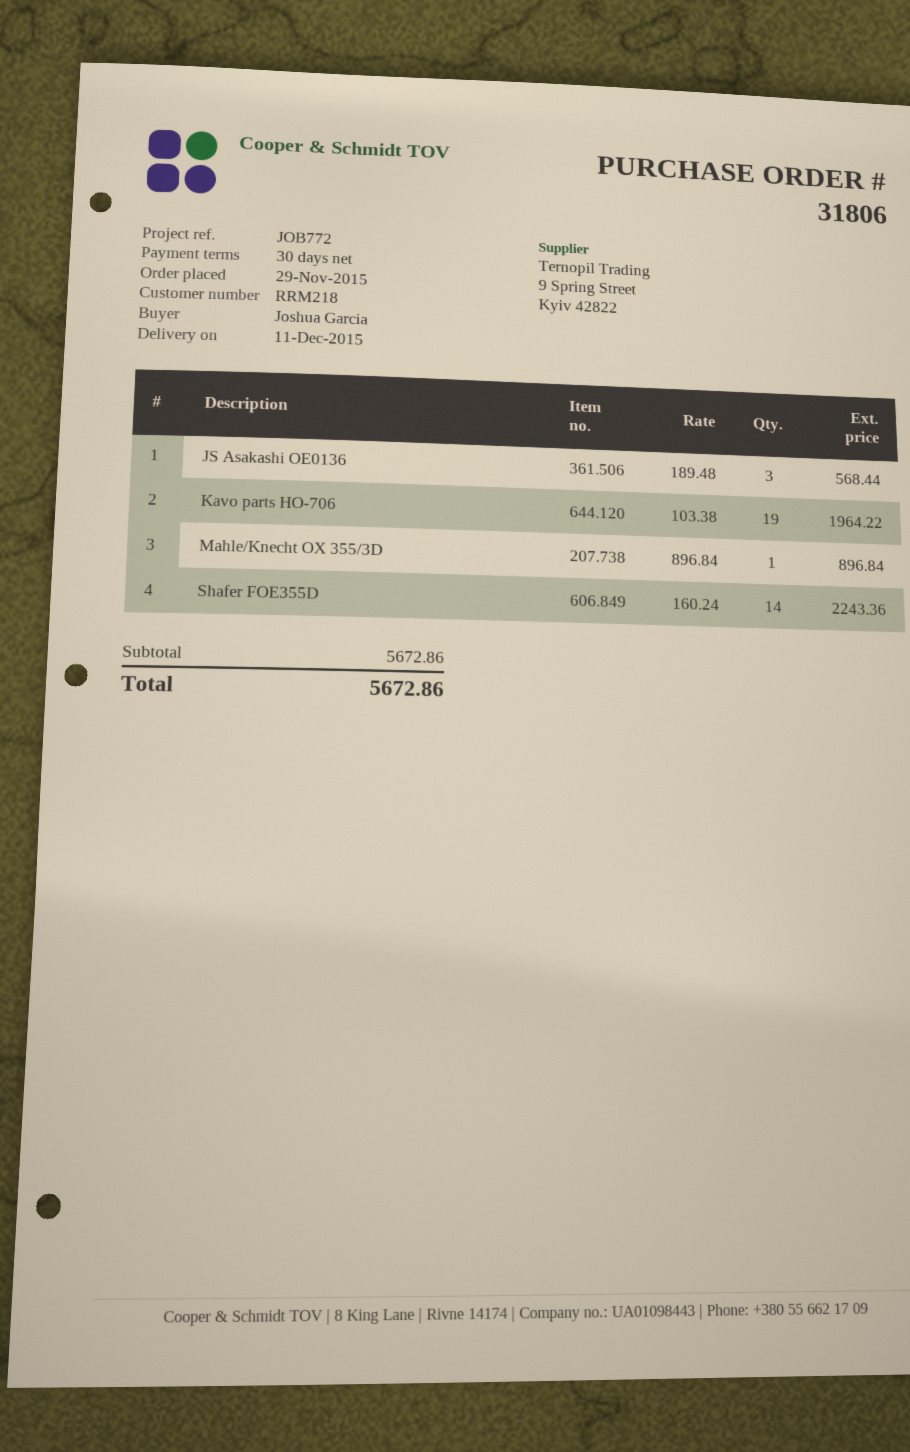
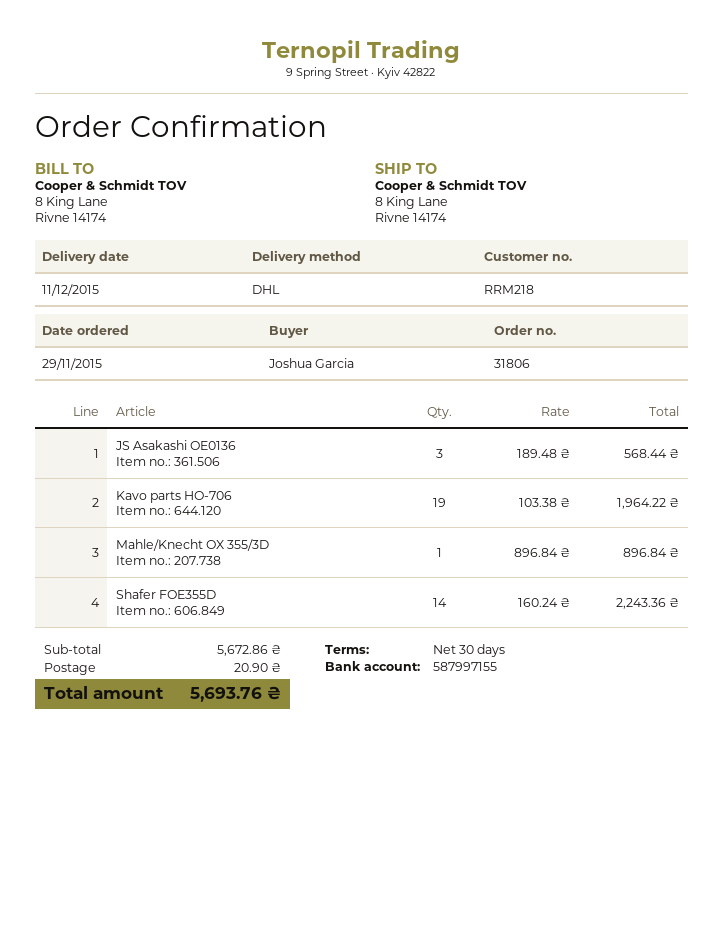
shipping: none -> 20.90
total: 5672.86 -> 5693.76

